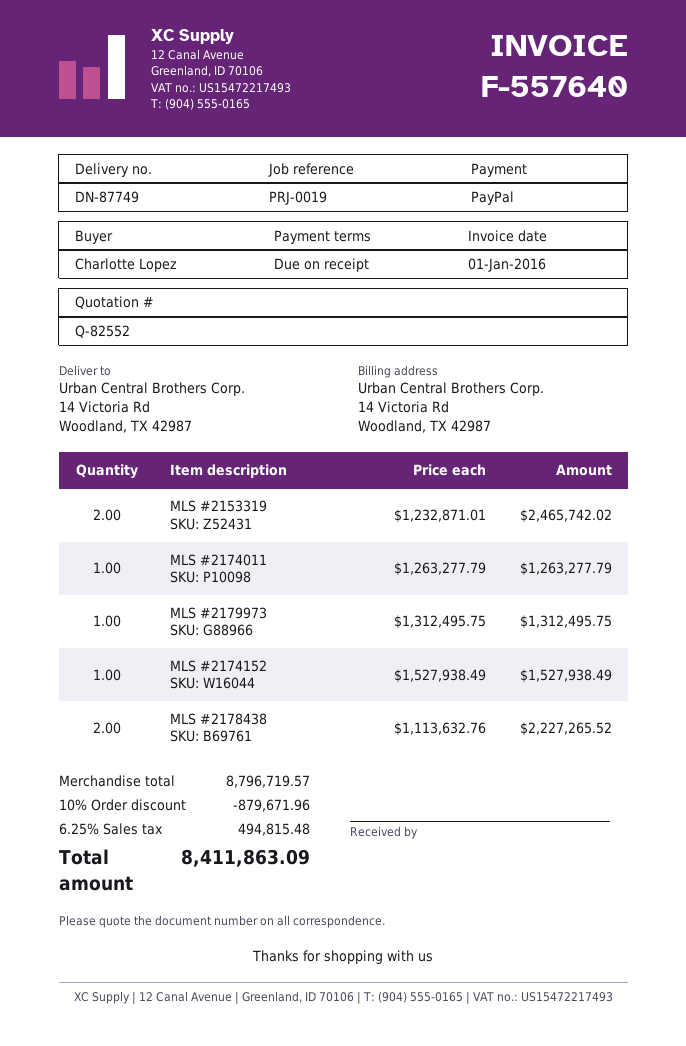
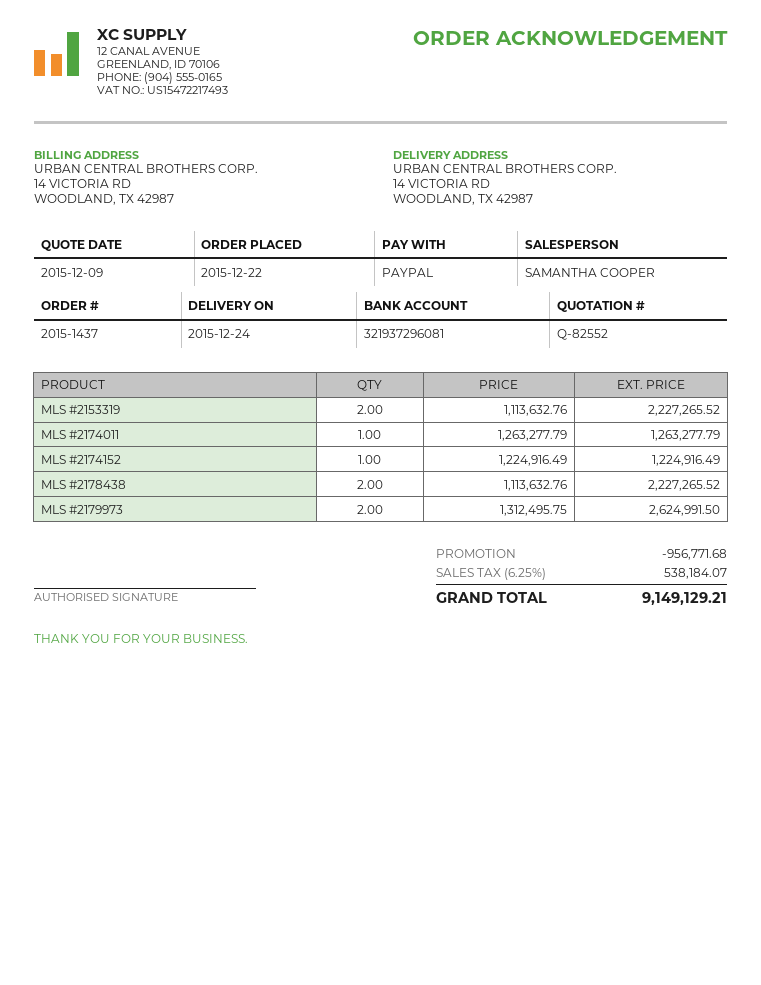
MLS #2153319: 2 x 1232871.01 = 2465742.02 -> 2 x 1113632.76 = 2227265.52
MLS #2179973: 1 x 1312495.75 = 1312495.75 -> 2 x 1312495.75 = 2624991.50
MLS #2174152: 1 x 1527938.49 = 1527938.49 -> 1 x 1224916.49 = 1224916.49
discount: 879671.96 -> 956771.68
tax: 6.25% = 494815.48 -> 6.25% = 538184.07
total: 8411863.09 -> 9149129.21

